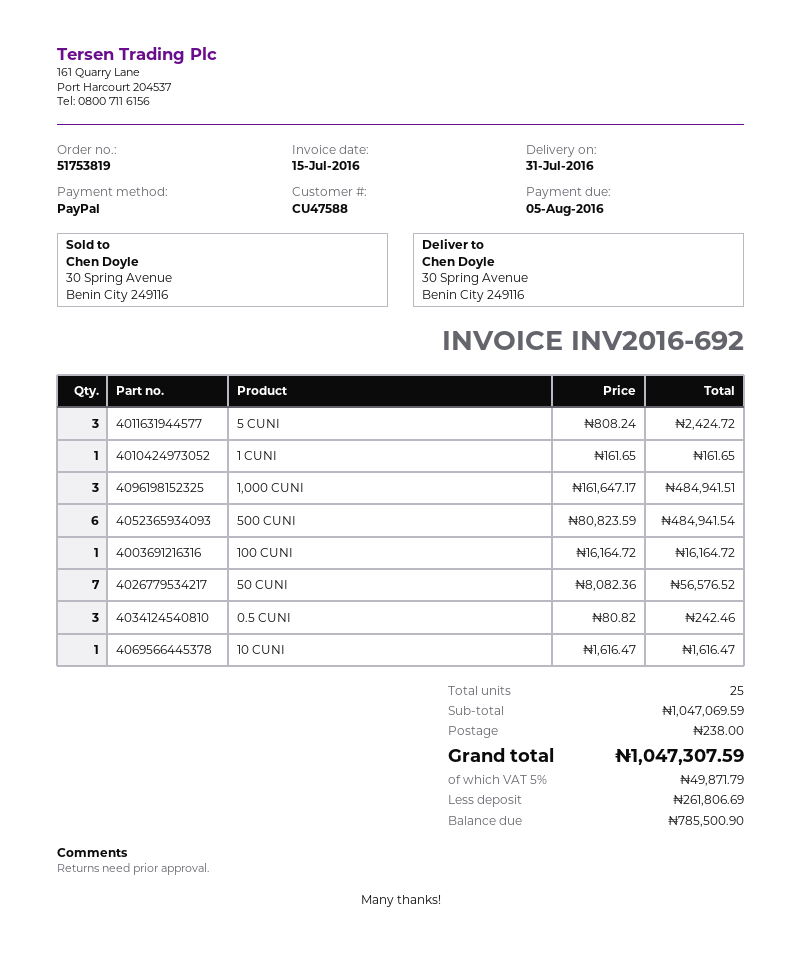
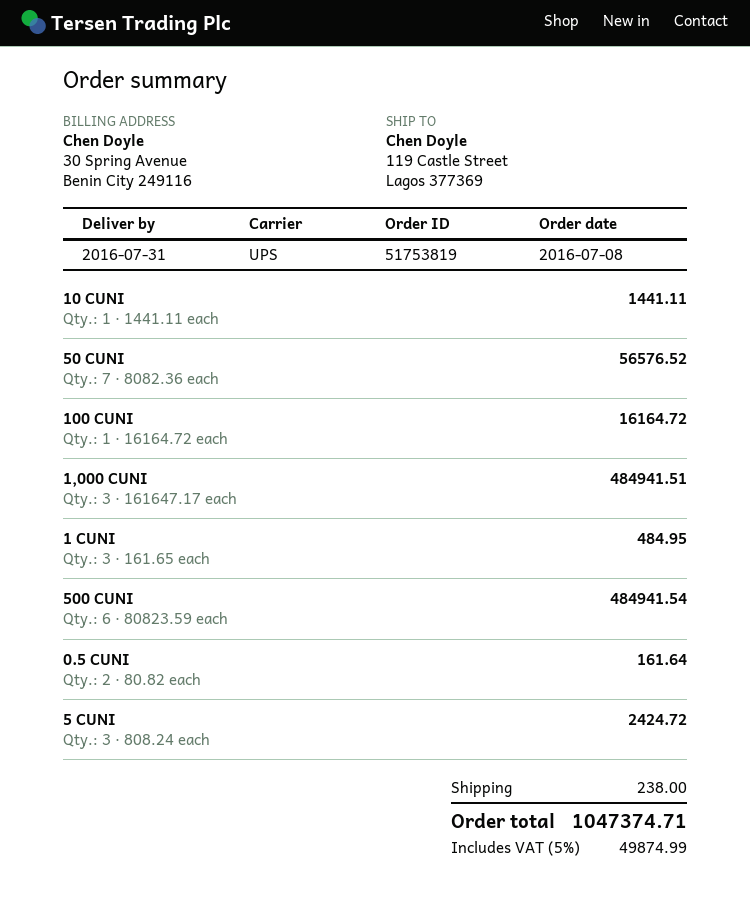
ship to: 30 Spring Avenue, Benin City 249116 -> 119 Castle Street, Lagos 377369
1 CUNI: 1 x 161.65 = 161.65 -> 3 x 161.65 = 484.95
0.5 CUNI: 3 x 80.82 = 242.46 -> 2 x 80.82 = 161.64
10 CUNI: 1 x 1616.47 = 1616.47 -> 1 x 1441.11 = 1441.11
tax: 5% = 49871.79 -> 5% = 49874.99
total: 1047307.59 -> 1047374.71

